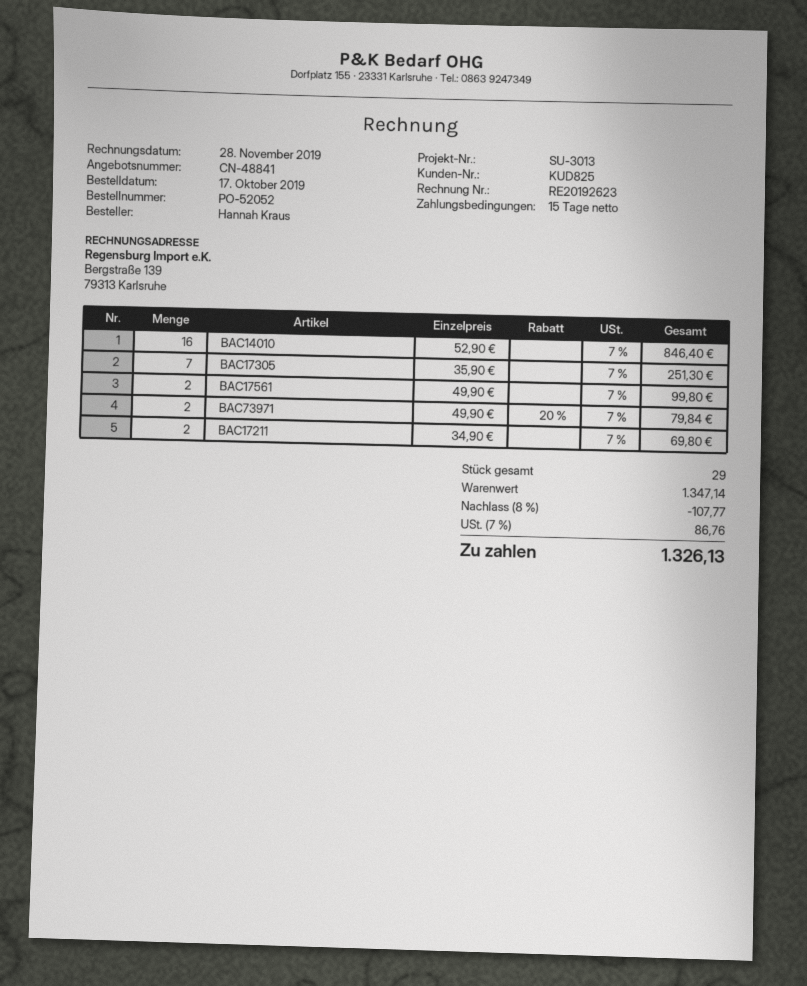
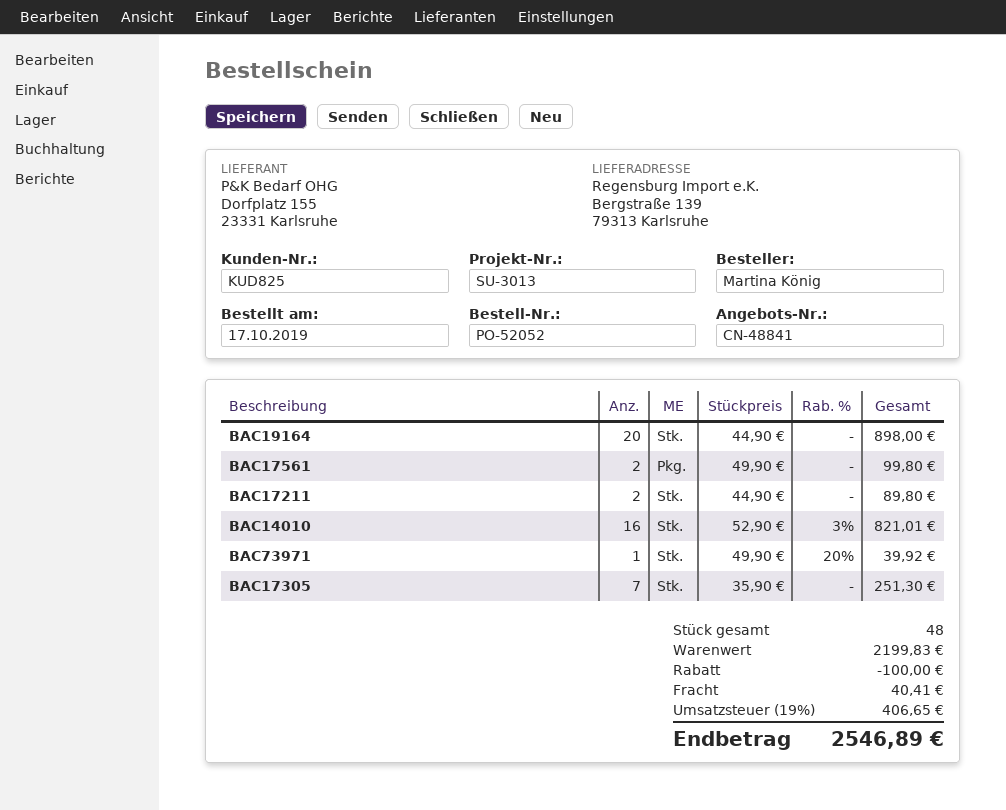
ordered by: Hannah Kraus -> Martina König
BAC14010: 16 x 52.90 = 846.40 -> 16 x 52.90 - 3% = 821.01
BAC73971: 2 x 49.90 - 20% = 79.84 -> 1 x 49.90 - 20% = 39.92
BAC17211: 2 x 34.90 = 69.80 -> 2 x 44.90 = 89.80
BAC19164: none -> 20 x 44.90 = 898.00
total quantity: 29 -> 48
subtotal: 1347.14 -> 2199.83
discount: 107.77 -> 100.00
shipping: none -> 40.41
tax: 7% = 86.76 -> 19% = 406.65
total: 1326.13 -> 2546.89

